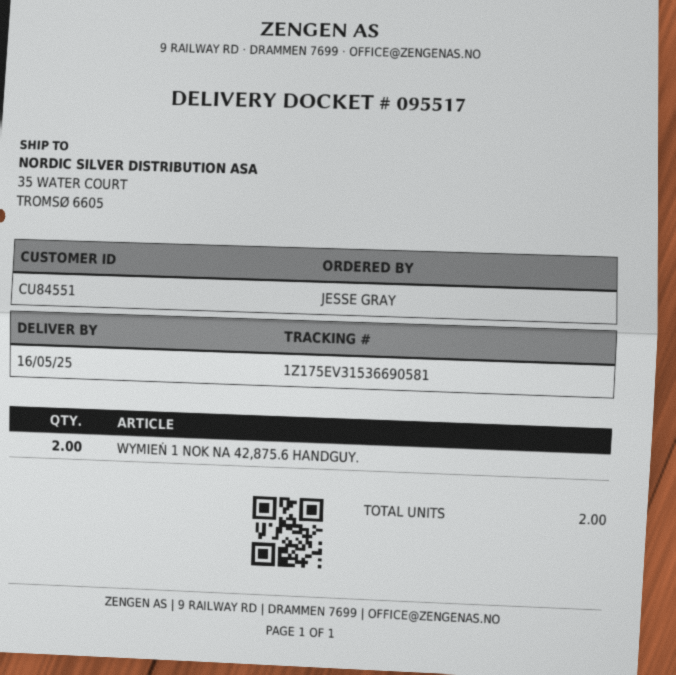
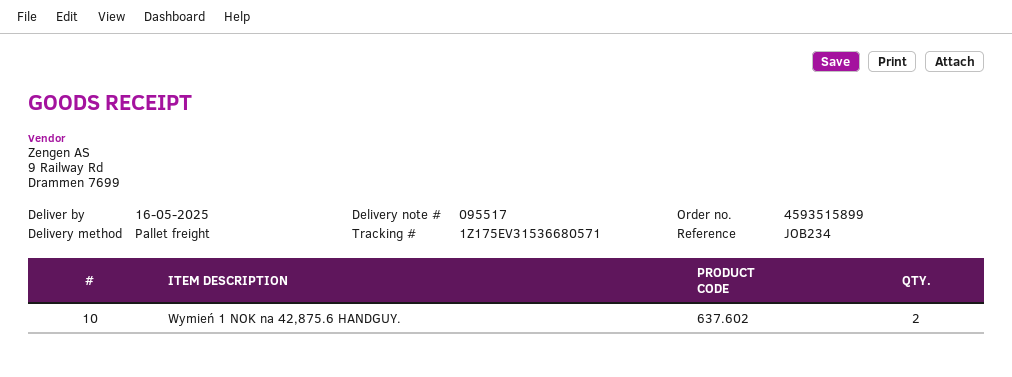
tracking number: 1Z175EV31536690581 -> 1Z175EV31536680571

